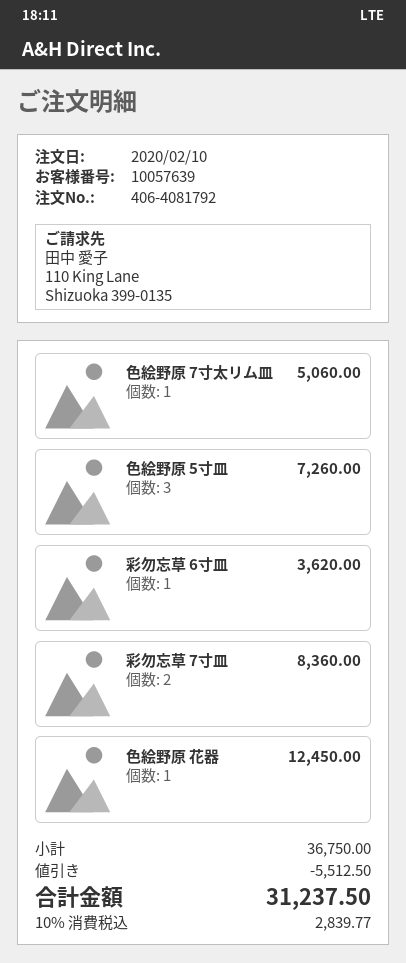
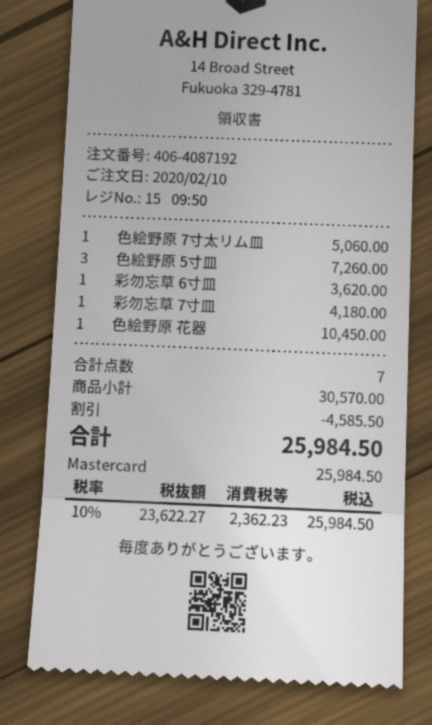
order number: 406-4081792 -> 406-4087192
彩勿忘草 7寸皿: 2 for 8360.00 -> 1 for 4180.00
色絵野原 花器: 1 for 12450.00 -> 1 for 10450.00
subtotal: 36750.00 -> 30570.00
discount: 5512.50 -> 4585.50
tax: 10% = 2839.77 -> 10% = 2362.23
total: 31237.50 -> 25984.50

